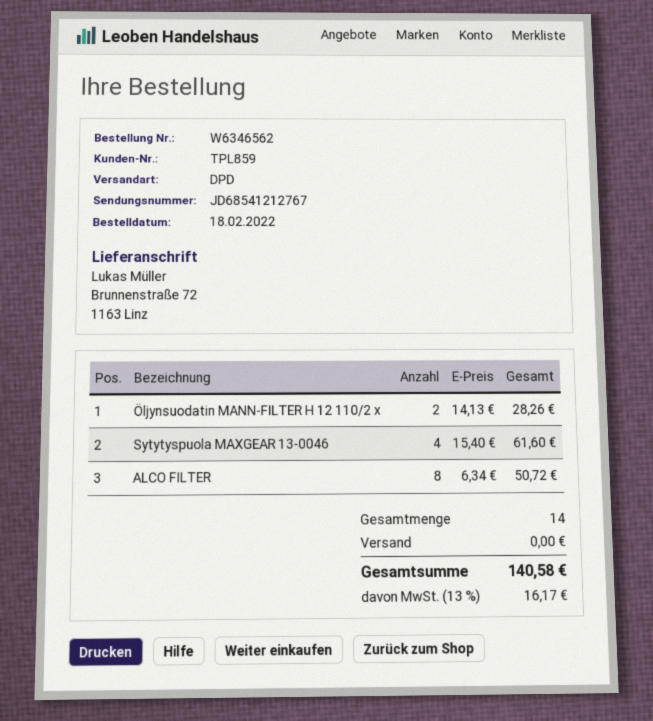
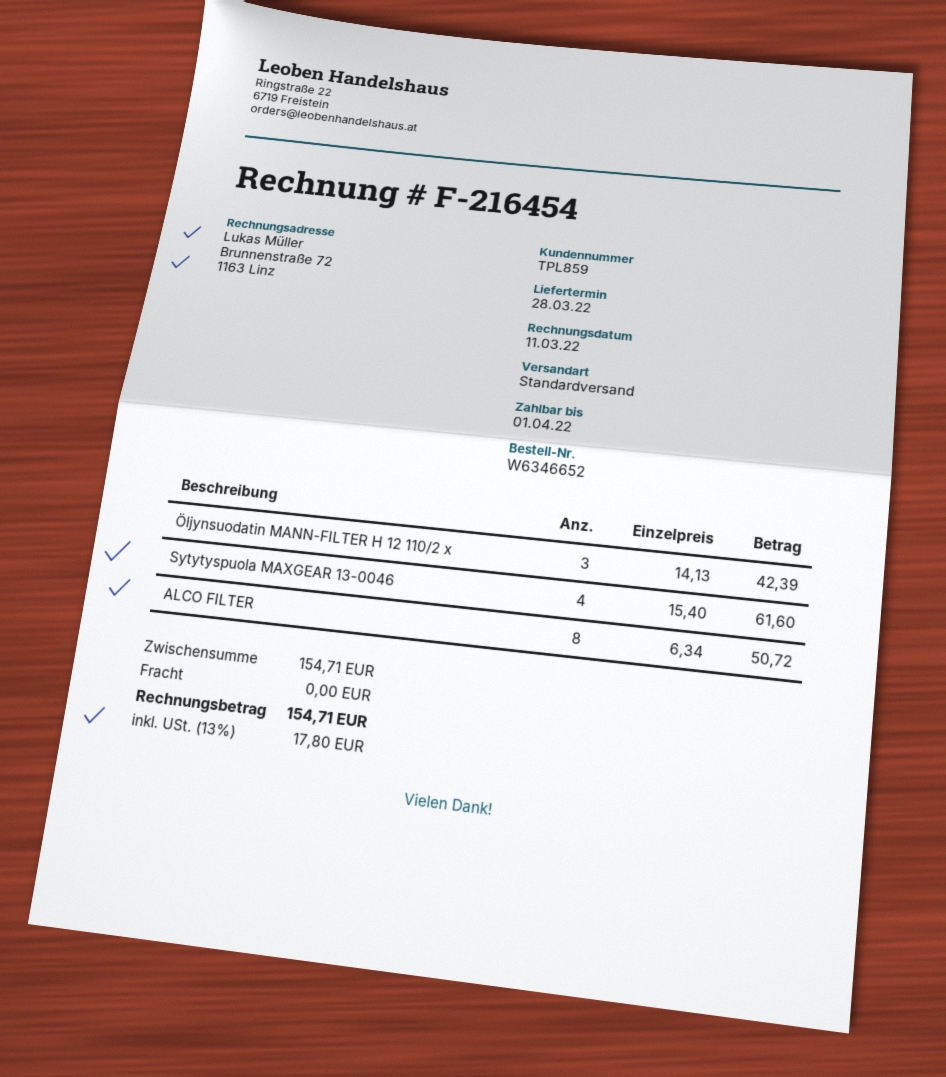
order number: W6346562 -> W6346652
shipping method: DPD -> standard
Öljynsuodatin MANN-FILTER H 12 110/2 x: 2 x 14.13 = 28.26 -> 3 x 14.13 = 42.39
tax: 13% = 16.17 -> 13% = 17.80
total: 140.58 -> 154.71

